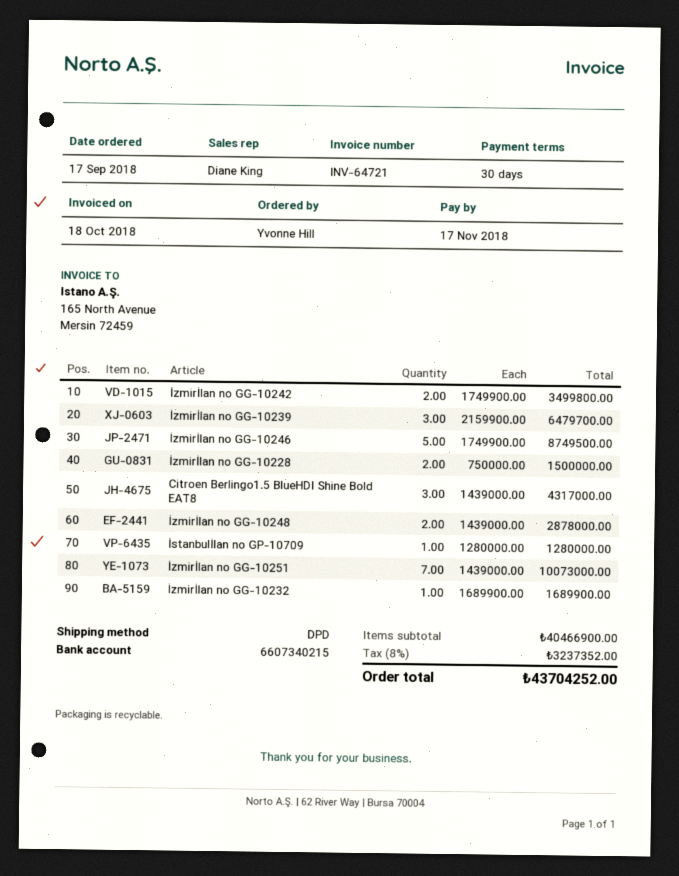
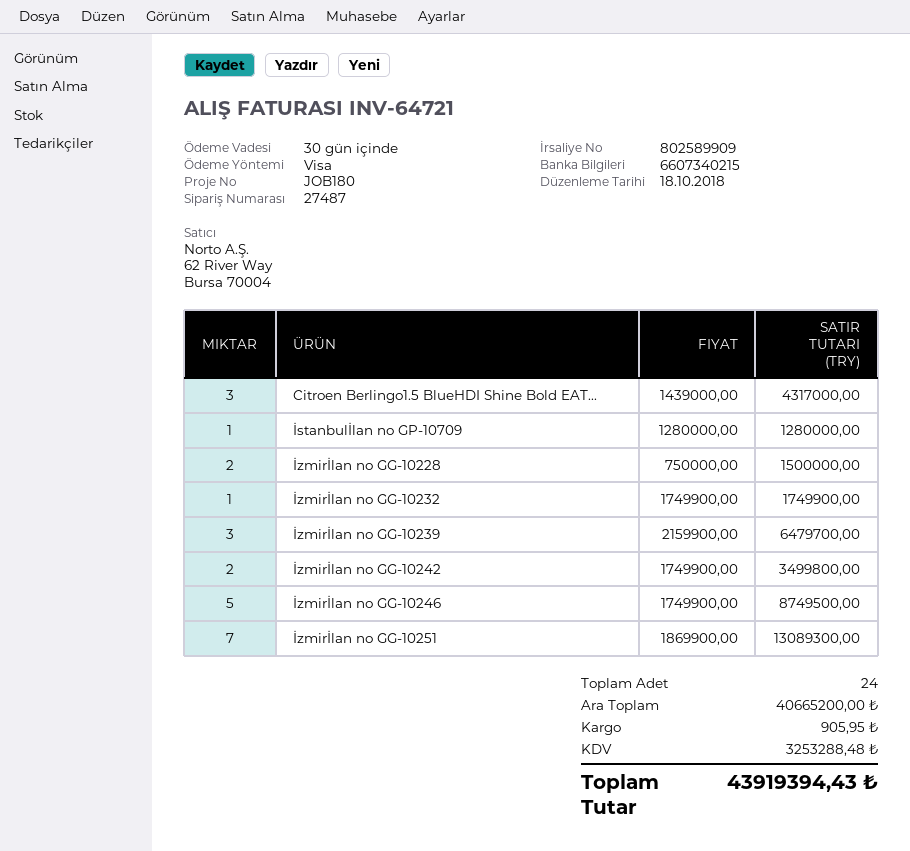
İzmirİlan no GG-10248: 2 x 1439000.00 = 2878000.00 -> none
İzmirİlan no GG-10251: 7 x 1439000.00 = 10073000.00 -> 7 x 1869900.00 = 13089300.00
İzmirİlan no GG-10232: 1 x 1689900.00 = 1689900.00 -> 1 x 1749900.00 = 1749900.00
subtotal: 40466900.00 -> 40665200.00
shipping: none -> 905.95
tax: 3237352.00 -> 3253288.48
total: 43704252.00 -> 43919394.43

